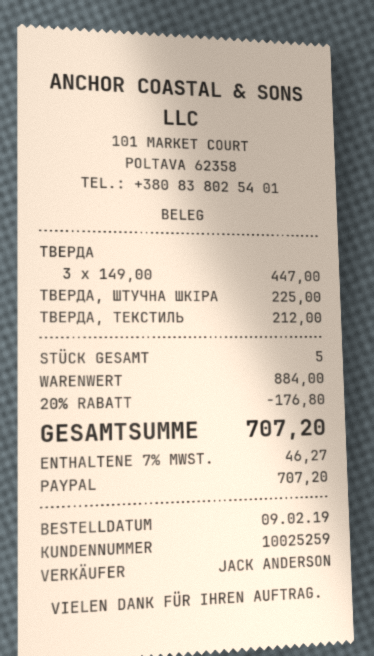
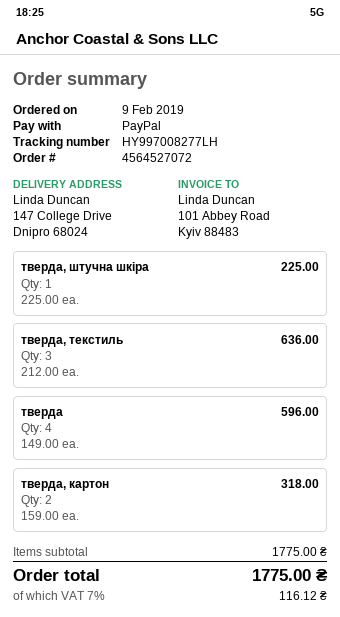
ТВЕРДА: 3 x 149.00 = 447.00 -> 4 x 149.00 = 596.00
ТВЕРДА, ТЕКСТИЛЬ: 1 x 212.00 = 212.00 -> 3 x 212.00 = 636.00
тверда, картон: none -> 2 x 159.00 = 318.00
subtotal: 884.00 -> 1775.00
discount: 20% = 176.80 -> none
tax: 7% = 46.27 -> 7% = 116.12
total: 707.20 -> 1775.00

